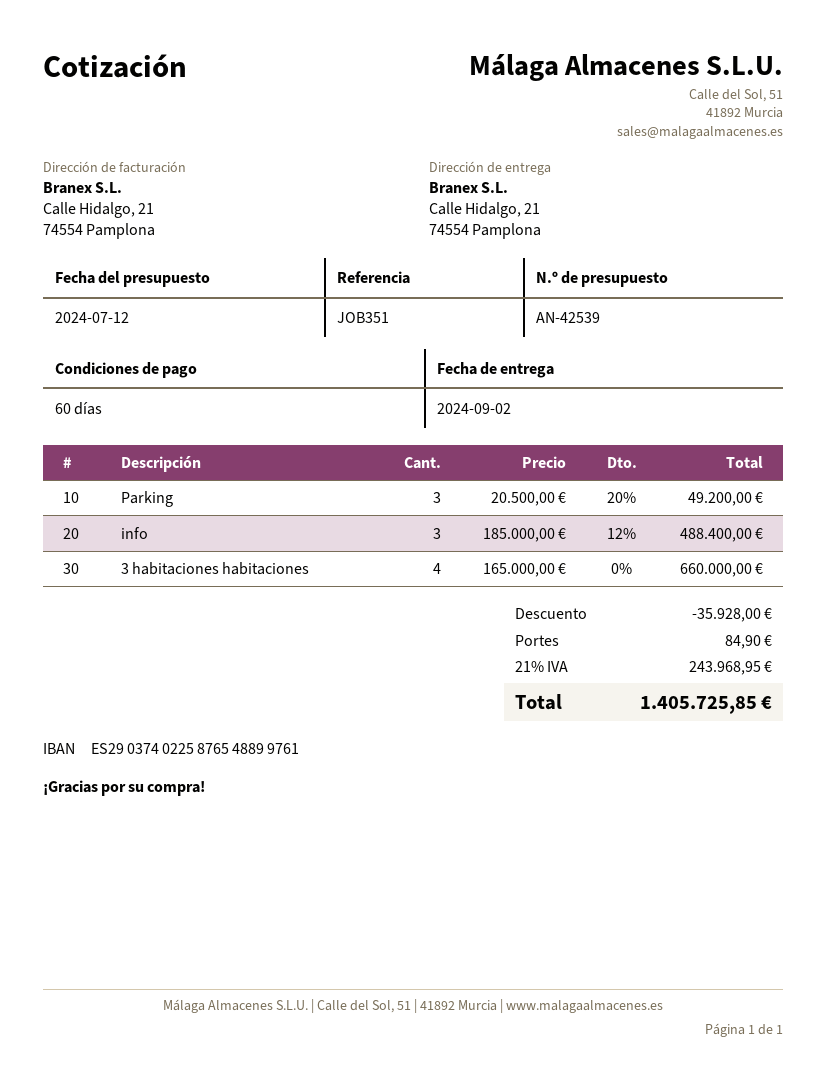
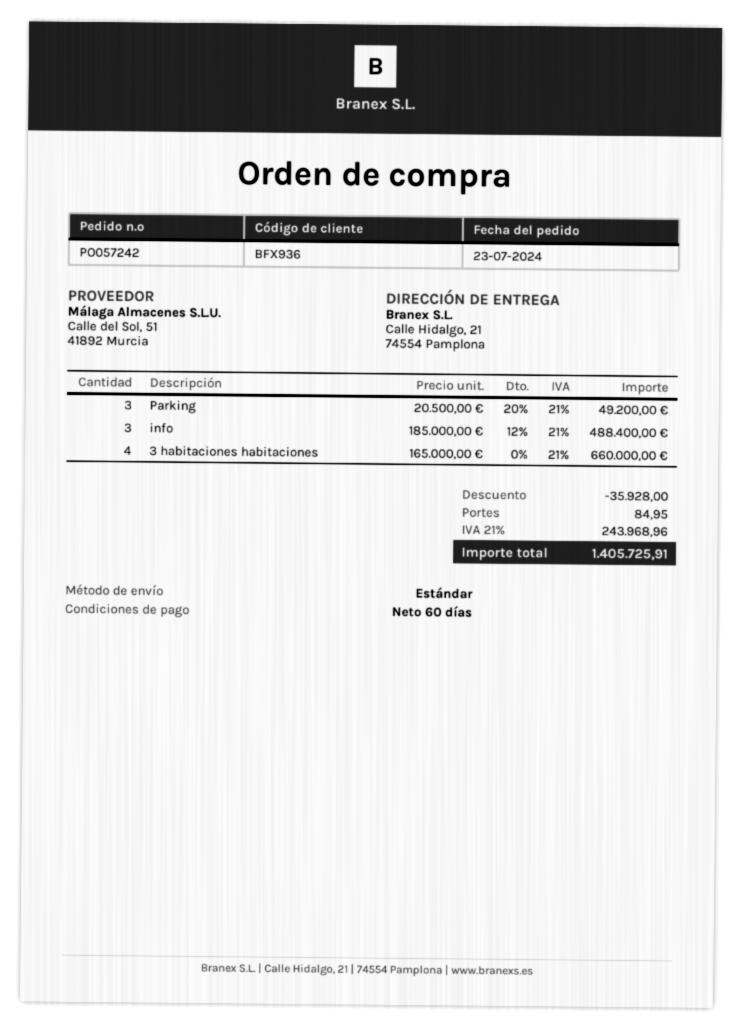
shipping: 84.90 -> 84.95
tax: 21% = 243968.95 -> 21% = 243968.96
total: 1405725.85 -> 1405725.91

